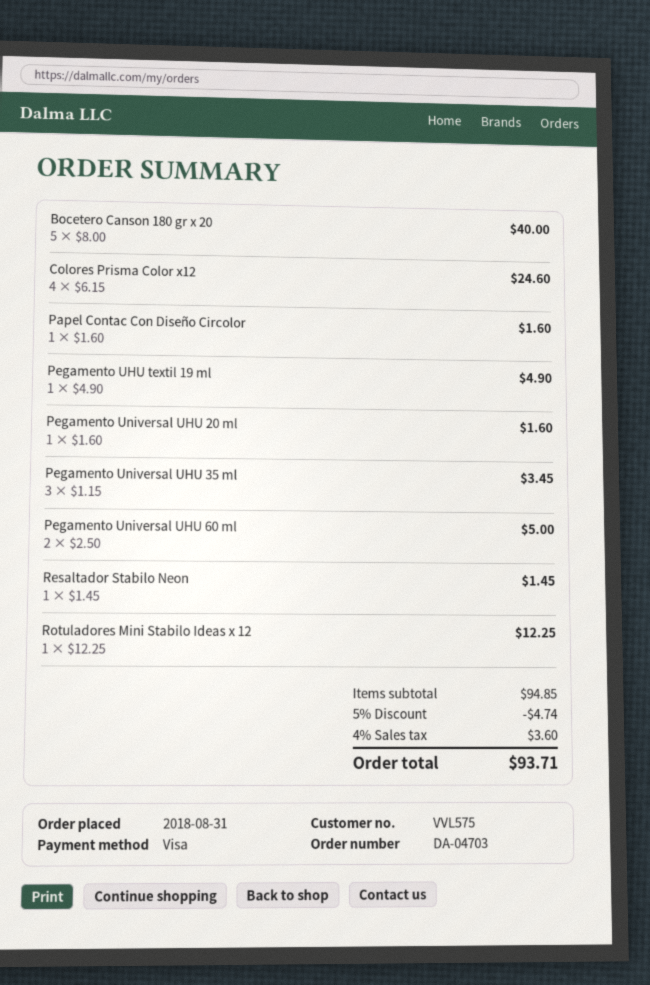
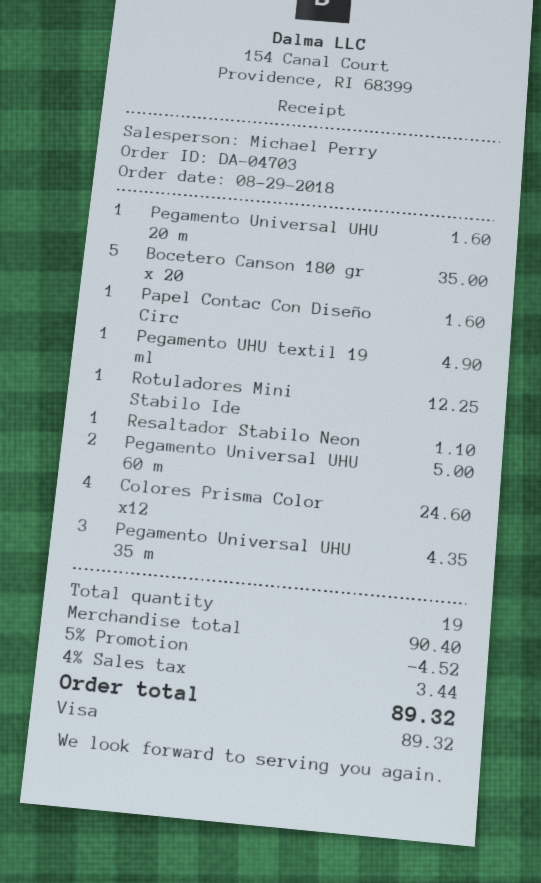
order date: 2018-08-31 -> 2018-08-29
Bocetero Canson 180 gr x 20: 5 for 40.00 -> 5 for 35.00
Pegamento Universal UHU 35 ml: 3 for 3.45 -> 3 for 4.35
Resaltador Stabilo Neon: 1 for 1.45 -> 1 for 1.10
subtotal: 94.85 -> 90.40
discount: 5% = 4.74 -> 5% = 4.52
tax: 4% = 3.60 -> 4% = 3.44
total: 93.71 -> 89.32

